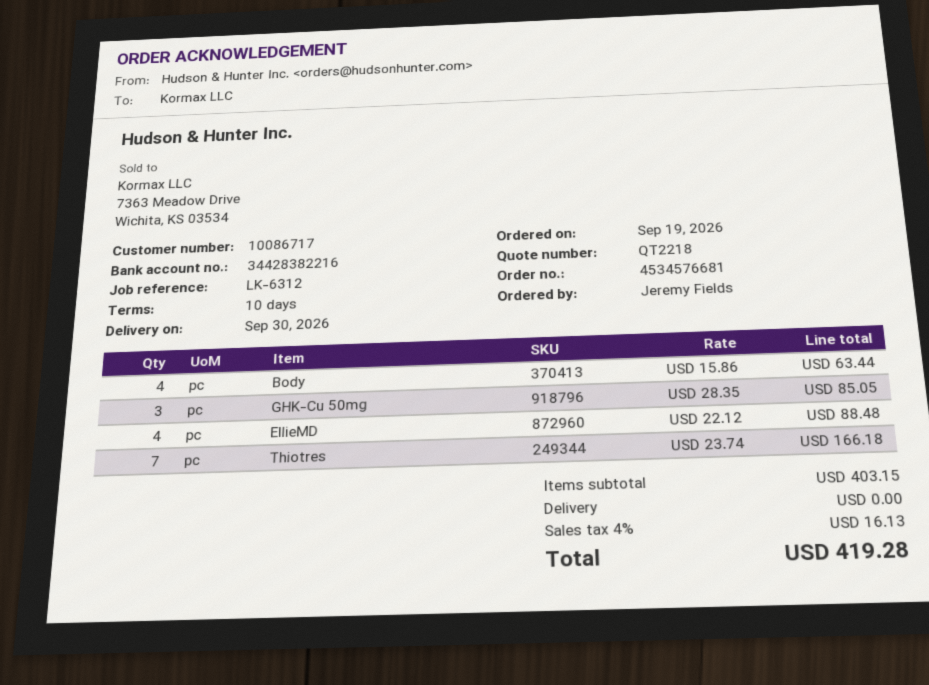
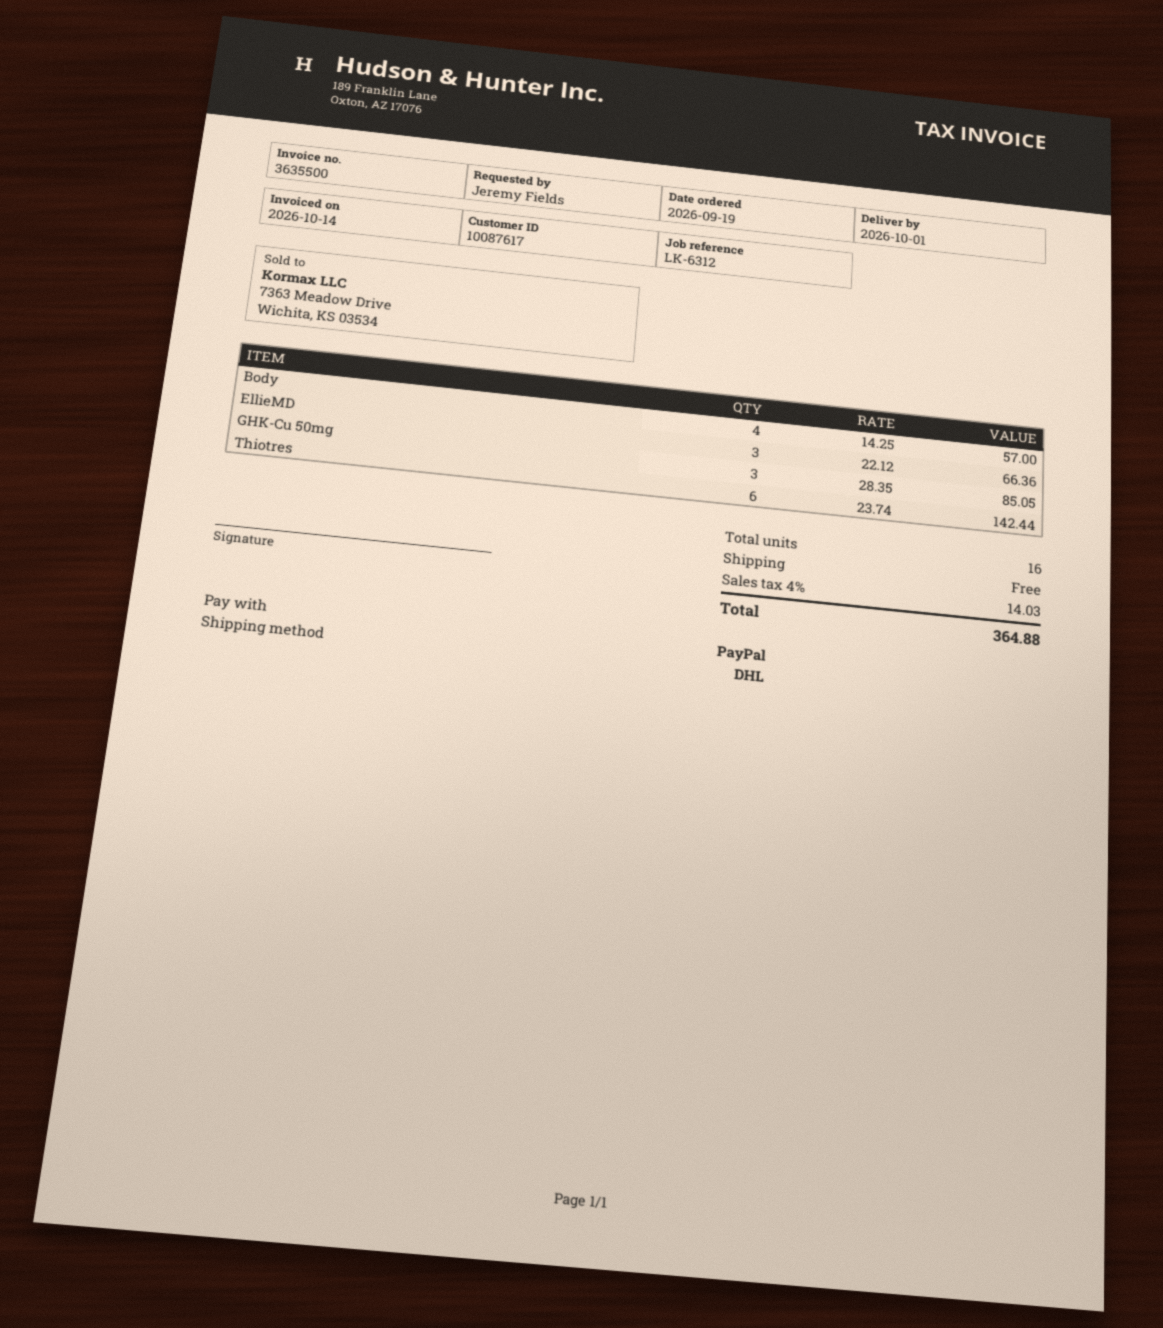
delivery date: 2026-09-30 -> 2026-10-01
customer number: 10086717 -> 10087617
Body: 4 x 15.86 = 63.44 -> 4 x 14.25 = 57.00
EllieMD: 4 x 22.12 = 88.48 -> 3 x 22.12 = 66.36
Thiotres: 7 x 23.74 = 166.18 -> 6 x 23.74 = 142.44
tax: 4% = 16.13 -> 4% = 14.03
total: 419.28 -> 364.88

